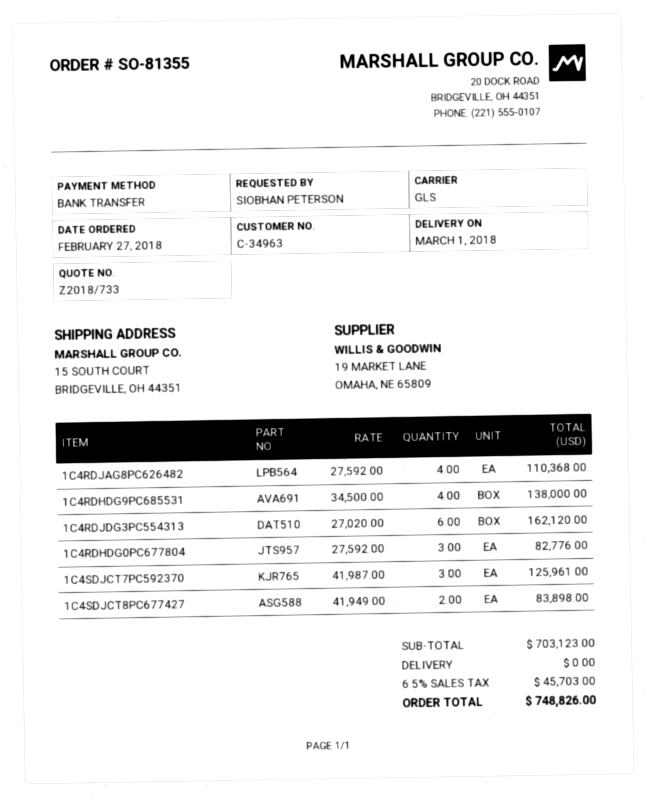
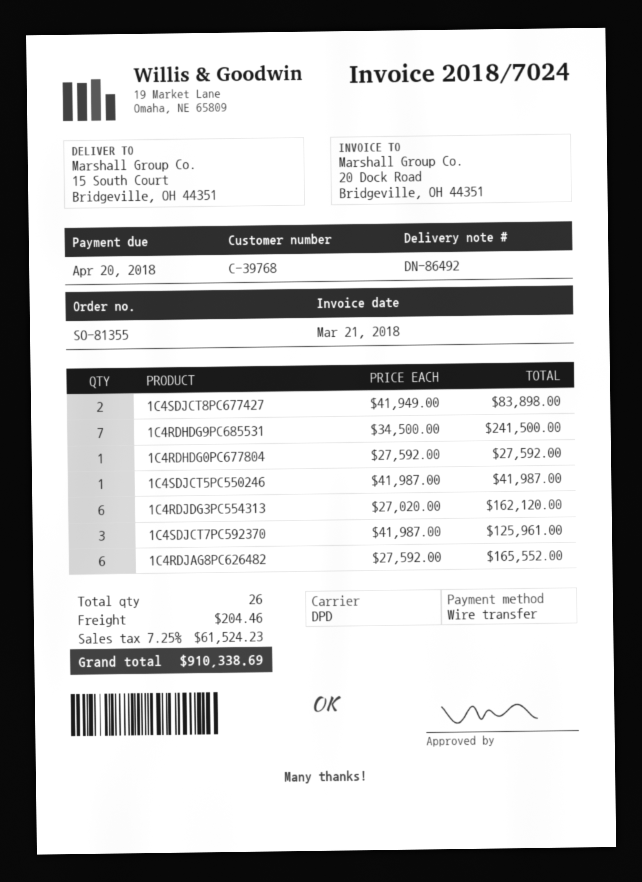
customer number: C-34963 -> C-39768
shipping method: GLS -> DPD
1C4RDJAG8PC626482: 4 x 27592.00 = 110368.00 -> 6 x 27592.00 = 165552.00
1C4RDHDG9PC685531: 4 x 34500.00 = 138000.00 -> 7 x 34500.00 = 241500.00
1C4RDHDG0PC677804: 3 x 27592.00 = 82776.00 -> 1 x 27592.00 = 27592.00
1C4SDJCT5PC550246: none -> 1 x 41987.00 = 41987.00
shipping: 0.00 -> 204.46
tax: 6.5% = 45703.00 -> 7.25% = 61524.23
total: 748826.00 -> 910338.69

